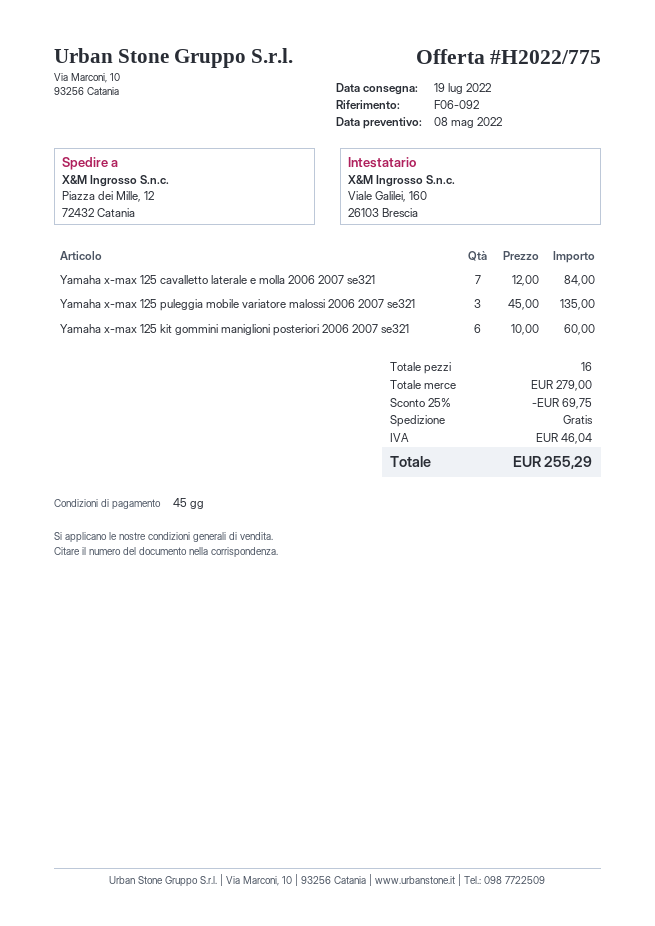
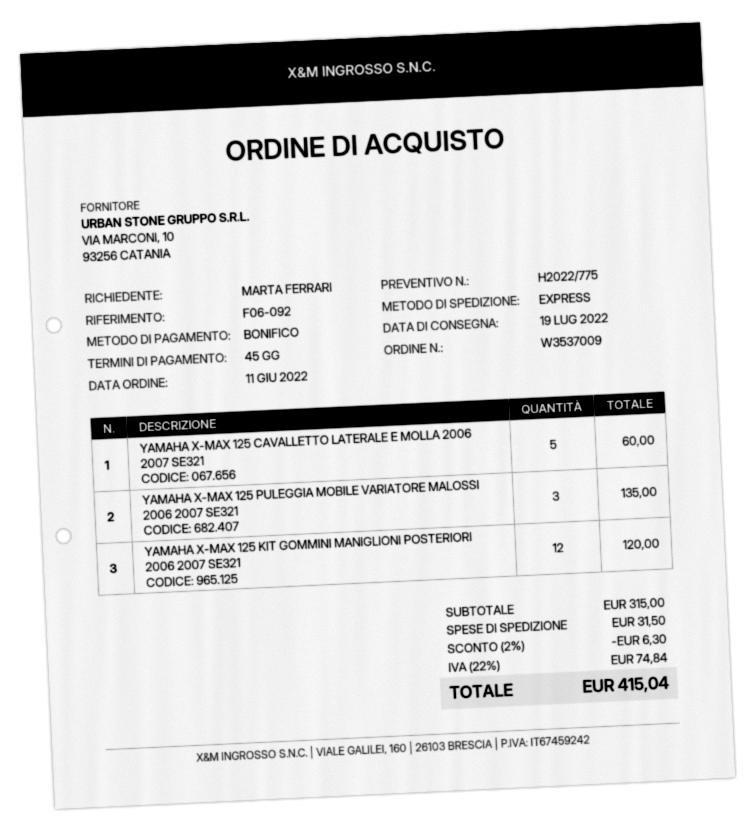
Yamaha x-max 125 cavalletto laterale e molla 2006 2007 se321: 7 for 84.00 -> 5 for 60.00
Yamaha x-max 125 kit gommini maniglioni posteriori 2006 2007 se321: 6 for 60.00 -> 12 for 120.00
subtotal: 279.00 -> 315.00
discount: 25% = 69.75 -> 2% = 6.30
shipping: 0.00 -> 31.50
tax: 46.04 -> 74.84
total: 255.29 -> 415.04

